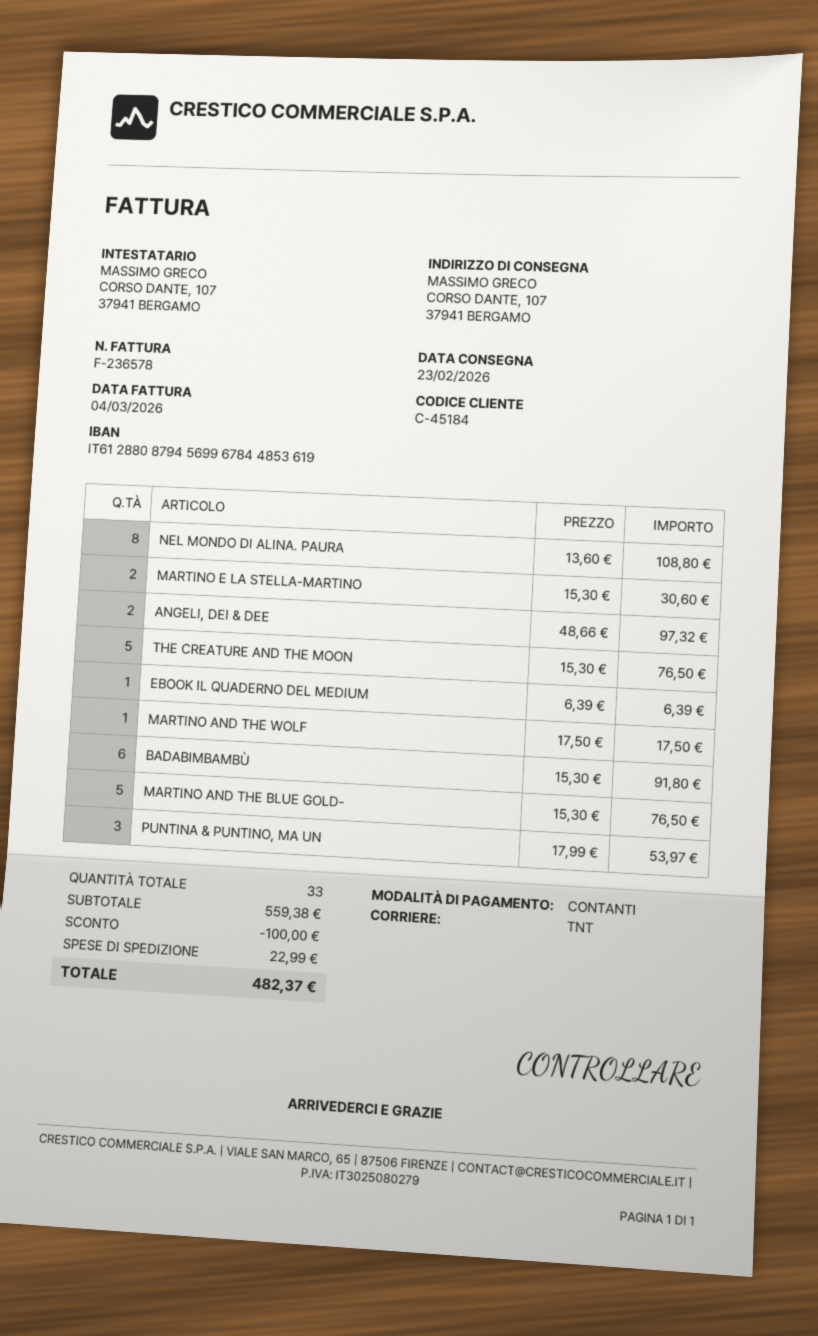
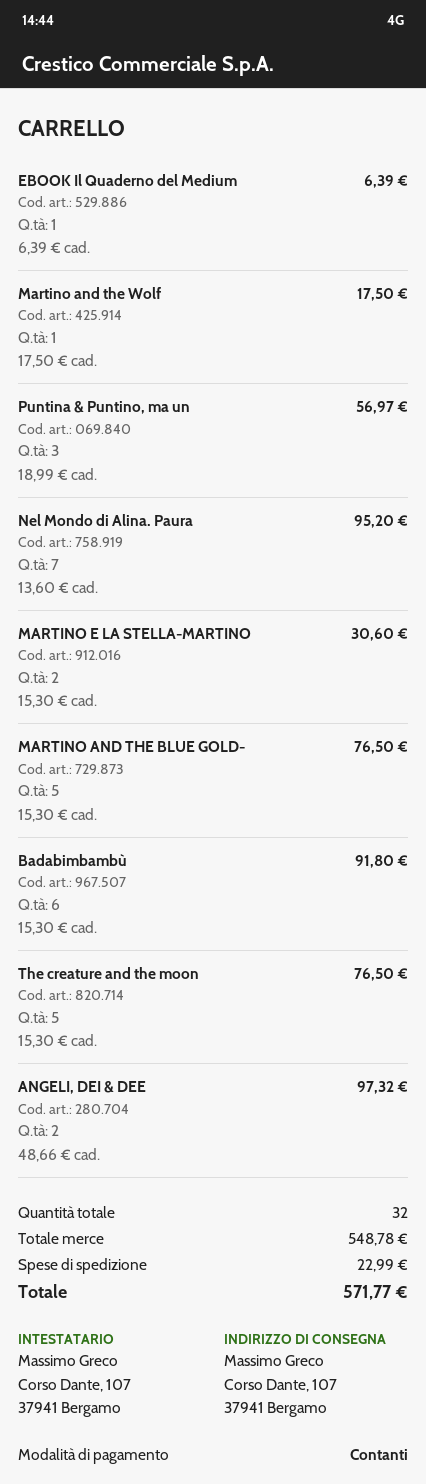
NEL MONDO DI ALINA. PAURA: 8 x 13.60 = 108.80 -> 7 x 13.60 = 95.20
PUNTINA & PUNTINO, MA UN: 3 x 17.99 = 53.97 -> 3 x 18.99 = 56.97
total quantity: 33 -> 32
subtotal: 559.38 -> 548.78
discount: 100.00 -> none
total: 482.37 -> 571.77

